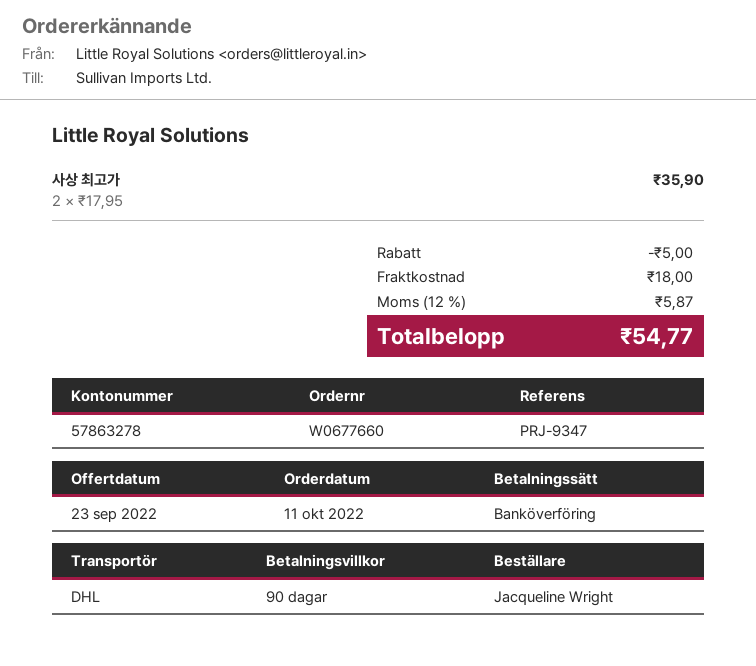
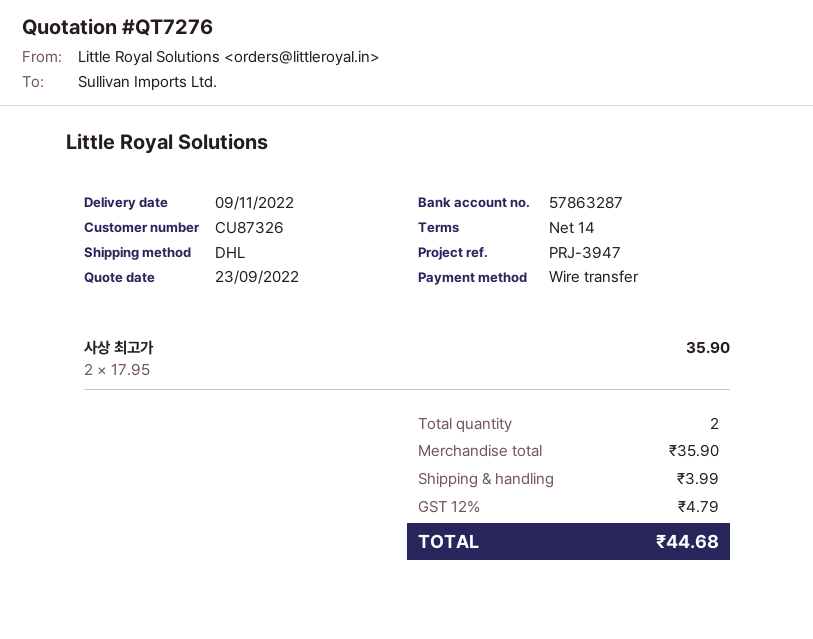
payment terms: 90 days -> 14 days
reference: PRJ-9347 -> PRJ-3947
bank account: 57863278 -> 57863287
discount: 5.00 -> none
shipping: 18.00 -> 3.99
tax: 12% = 5.87 -> 12% = 4.79
total: 54.77 -> 44.68

